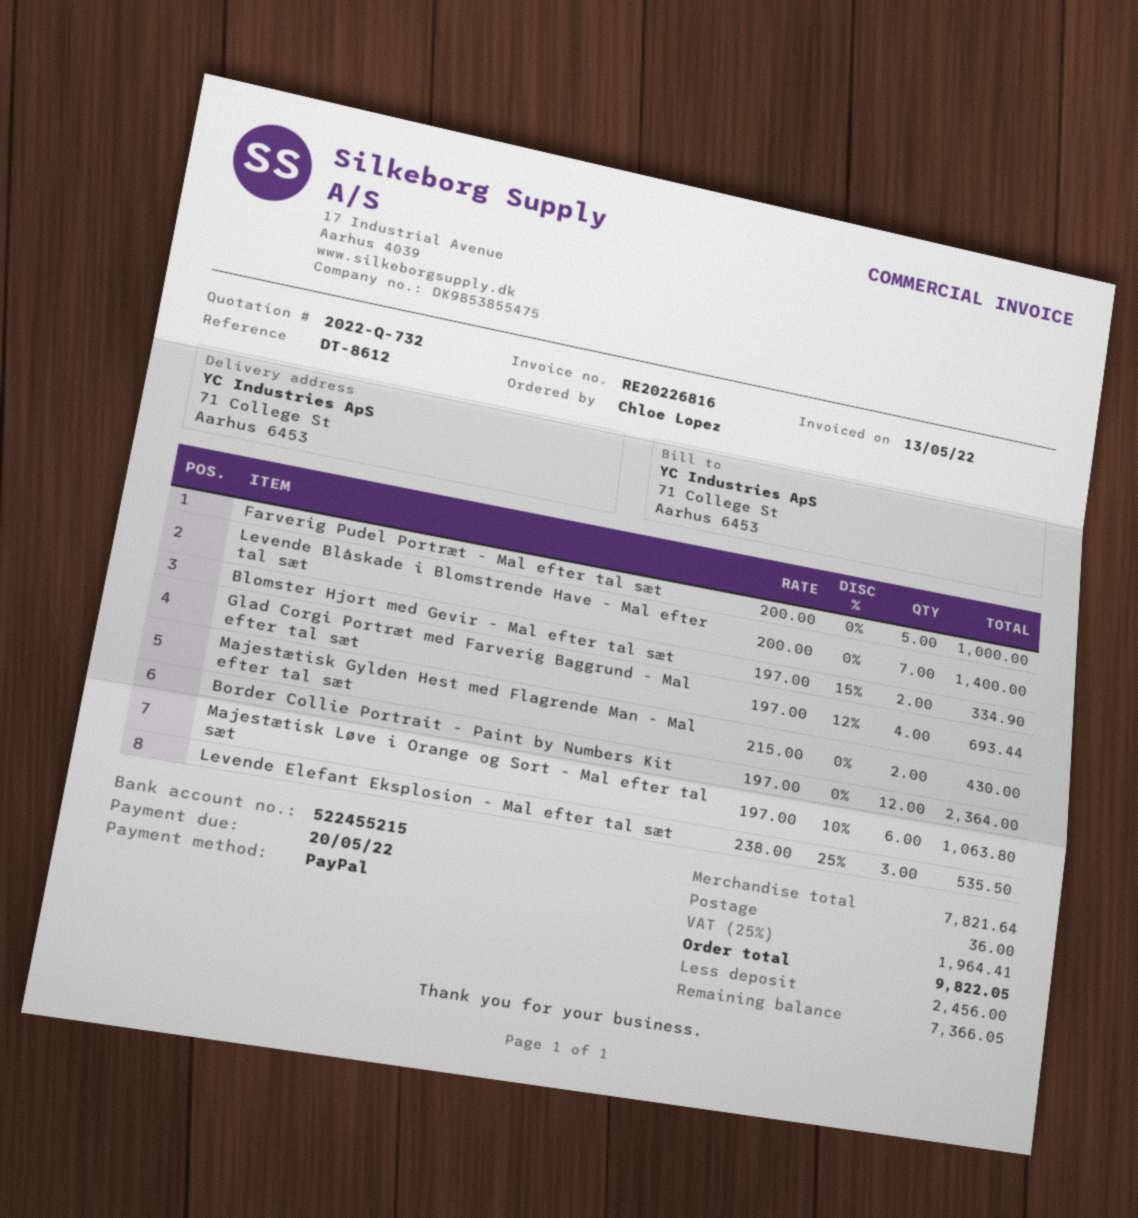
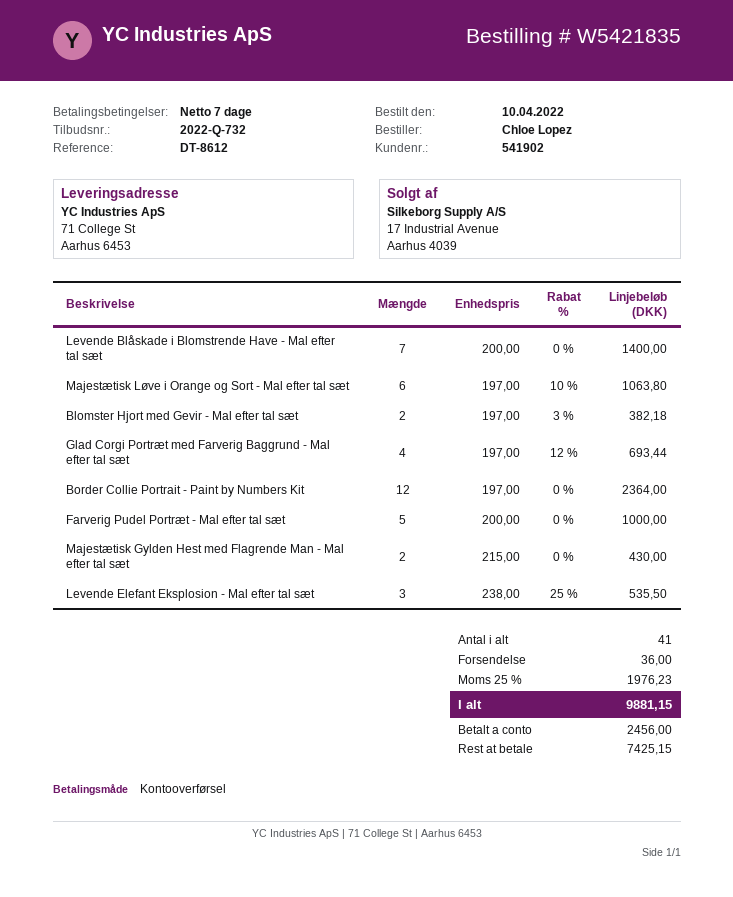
payment method: PayPal -> bank transfer
Blomster Hjort med Gevir - Mal efter tal sæt: 2 x 197.00 - 15% = 334.90 -> 2 x 197.00 - 3% = 382.18
tax: 25% = 1964.41 -> 25% = 1976.23
total: 9822.05 -> 9881.15
balance: 7366.05 -> 7425.15

